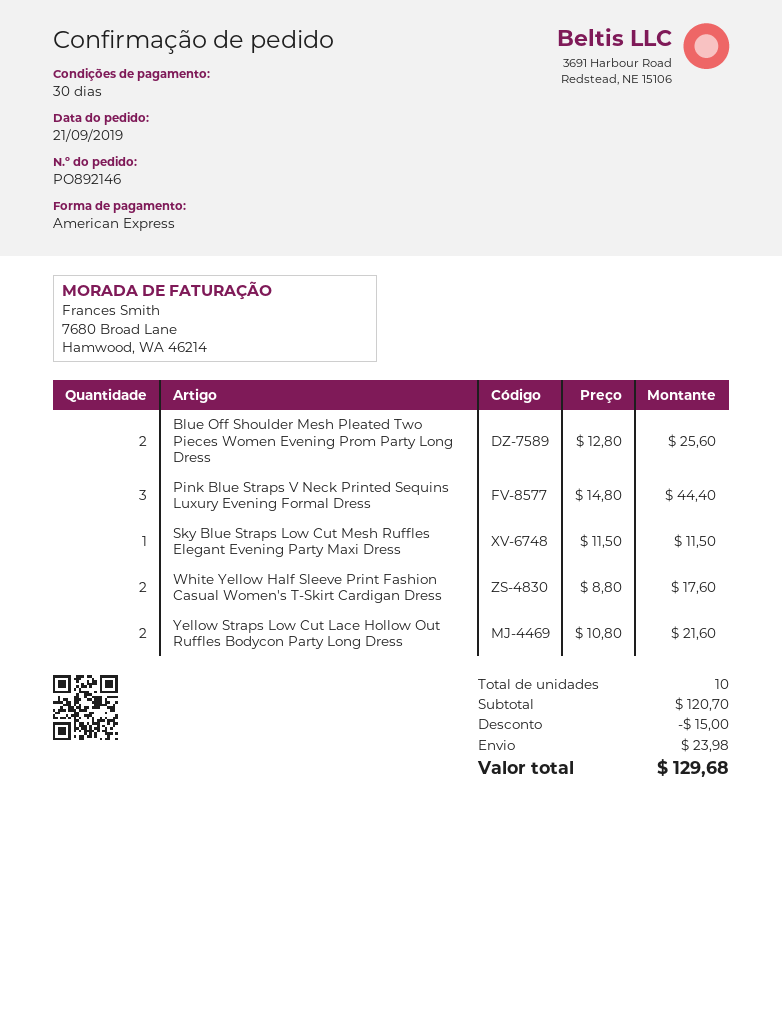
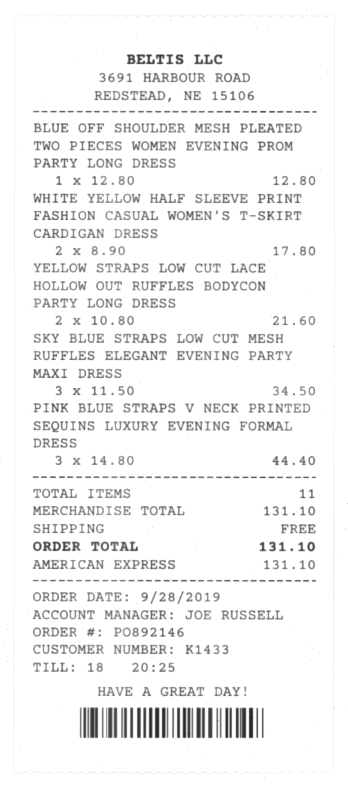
order date: 2019-09-21 -> 2019-09-28
Blue Off Shoulder Mesh Pleated Two Pieces Women Evening Prom Party Long Dress: 2 x 12.80 = 25.60 -> 1 x 12.80 = 12.80
Sky Blue Straps Low Cut Mesh Ruffles Elegant Evening Party Maxi Dress: 1 x 11.50 = 11.50 -> 3 x 11.50 = 34.50
White Yellow Half Sleeve Print Fashion Casual Women's T-Skirt Cardigan Dress: 2 x 8.80 = 17.60 -> 2 x 8.90 = 17.80
total quantity: 10 -> 11
subtotal: 120.70 -> 131.10
discount: 15.00 -> none
shipping: 23.98 -> 0.00
total: 129.68 -> 131.10

